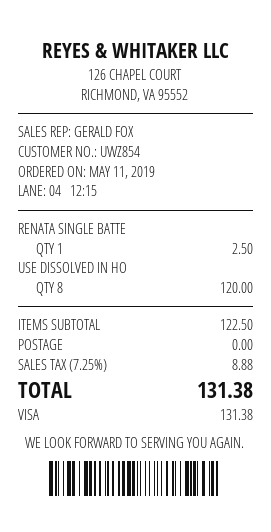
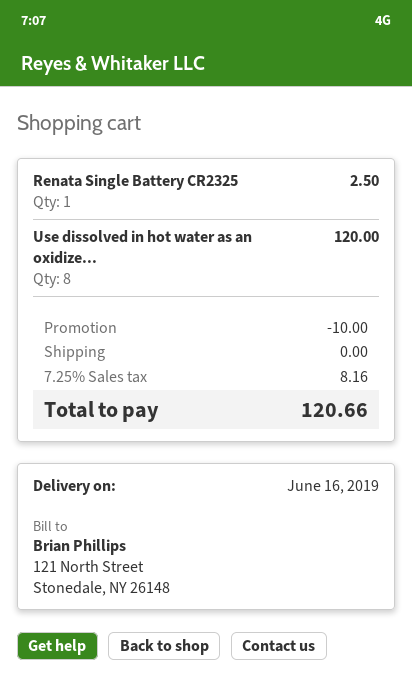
discount: none -> 10.00
tax: 7.25% = 8.88 -> 7.25% = 8.16
total: 131.38 -> 120.66

